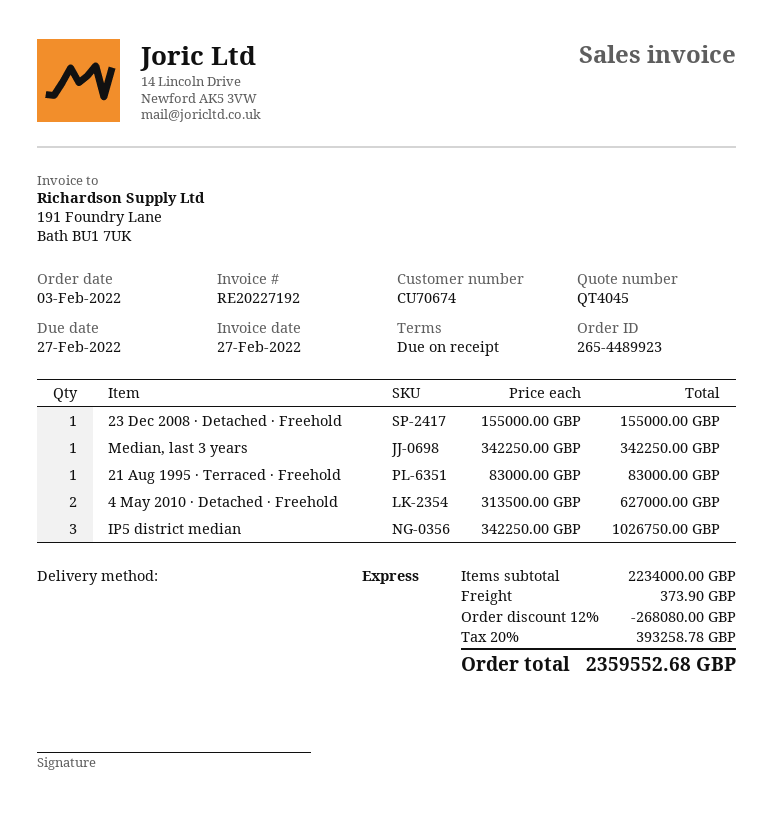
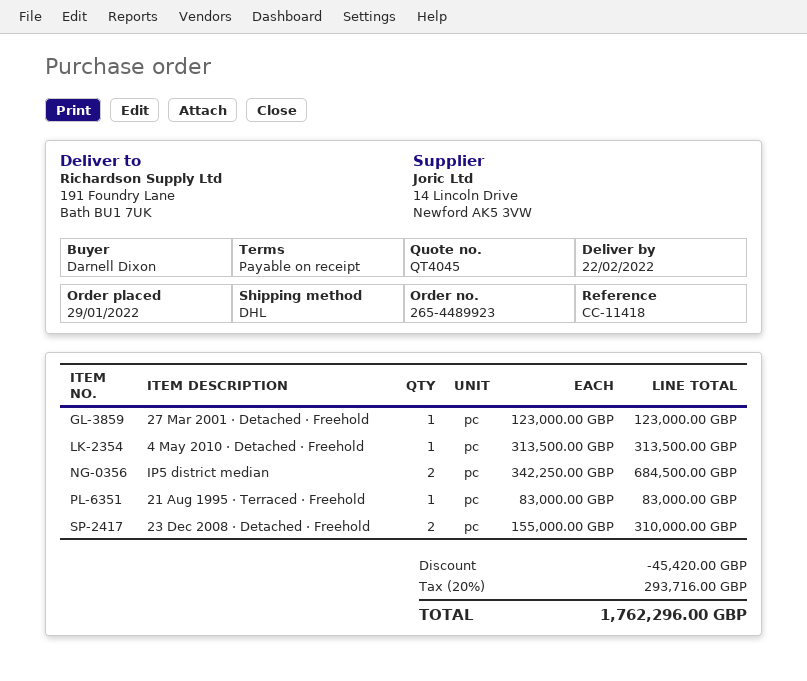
order date: 2022-02-03 -> 2022-01-29
shipping method: express -> DHL
23 Dec 2008 · Detached · Freehold: 1 x 155000.00 = 155000.00 -> 2 x 155000.00 = 310000.00
Median, last 3 years: 1 x 342250.00 = 342250.00 -> none
4 May 2010 · Detached · Freehold: 2 x 313500.00 = 627000.00 -> 1 x 313500.00 = 313500.00
IP5 district median: 3 x 342250.00 = 1026750.00 -> 2 x 342250.00 = 684500.00
27 Mar 2001 · Detached · Freehold: none -> 1 x 123000.00 = 123000.00
discount: 268080.00 -> 45420.00
shipping: 373.90 -> none
tax: 20% = 393258.78 -> 20% = 293716.00
total: 2359552.68 -> 1762296.00

